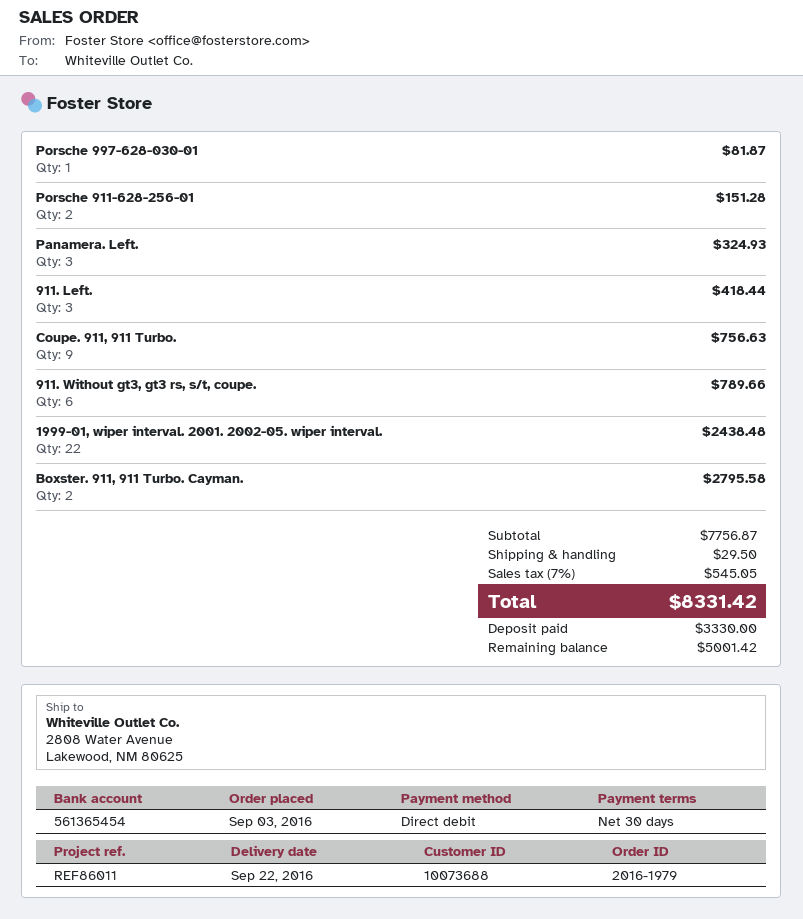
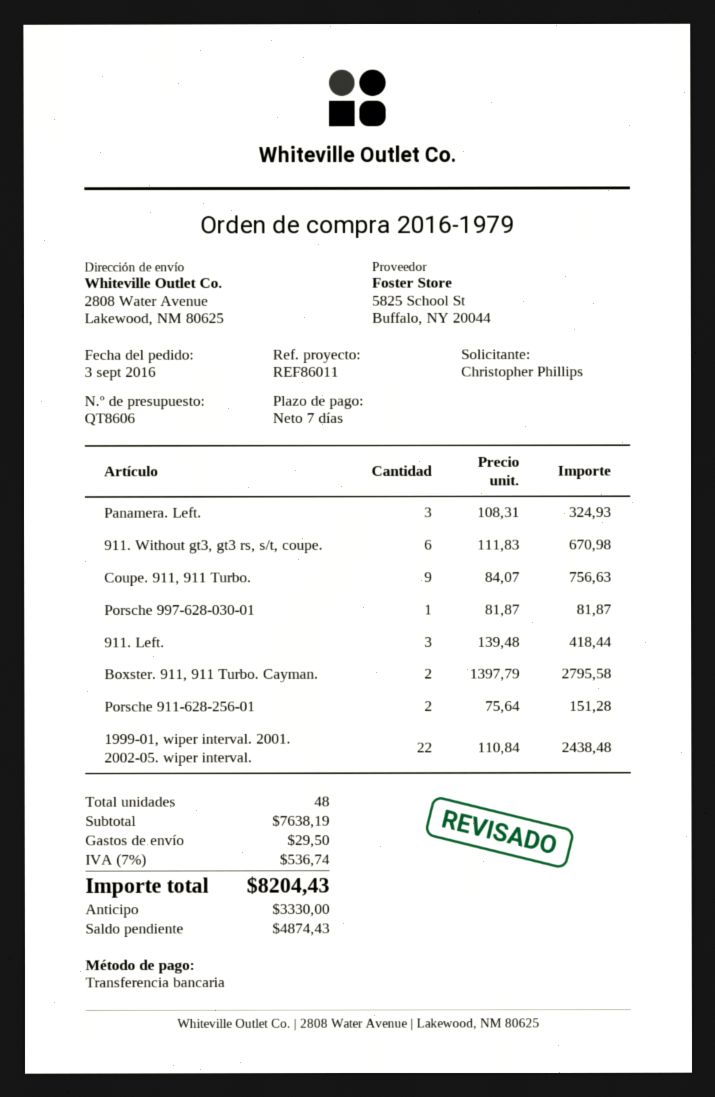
payment terms: 30 days -> 7 days
payment method: direct debit -> bank transfer
911. Without gt3, gt3 rs, s/t, coupe.: 6 for 789.66 -> 6 for 670.98
subtotal: 7756.87 -> 7638.19
tax: 7% = 545.05 -> 7% = 536.74
total: 8331.42 -> 8204.43
balance: 5001.42 -> 4874.43

